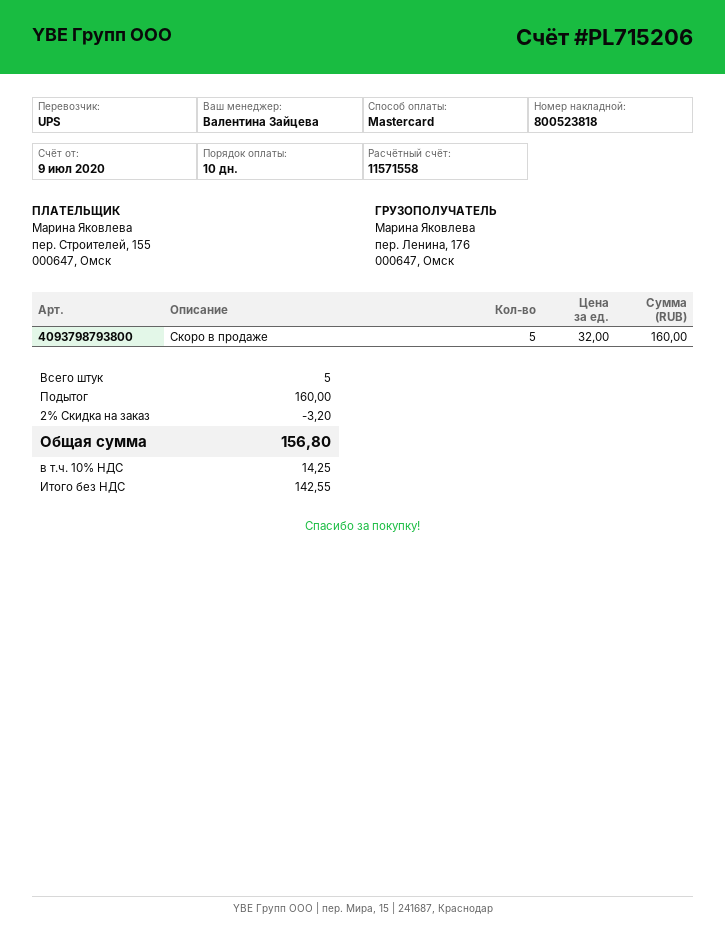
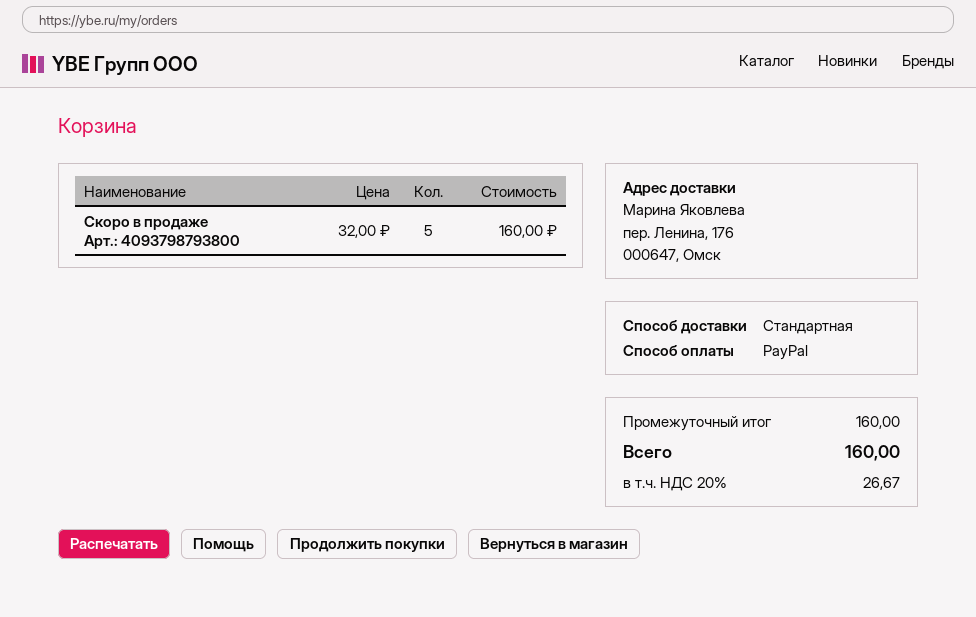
payment method: Mastercard -> PayPal
shipping method: UPS -> standard
discount: 2% = 3.20 -> none
tax: 10% = 14.25 -> 20% = 26.67
total: 156.80 -> 160.00

